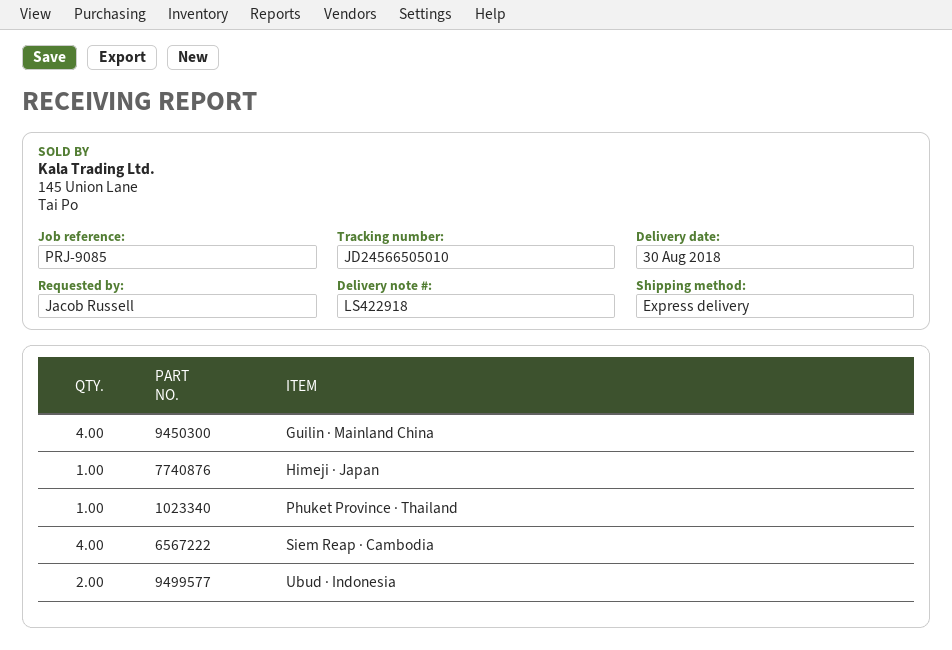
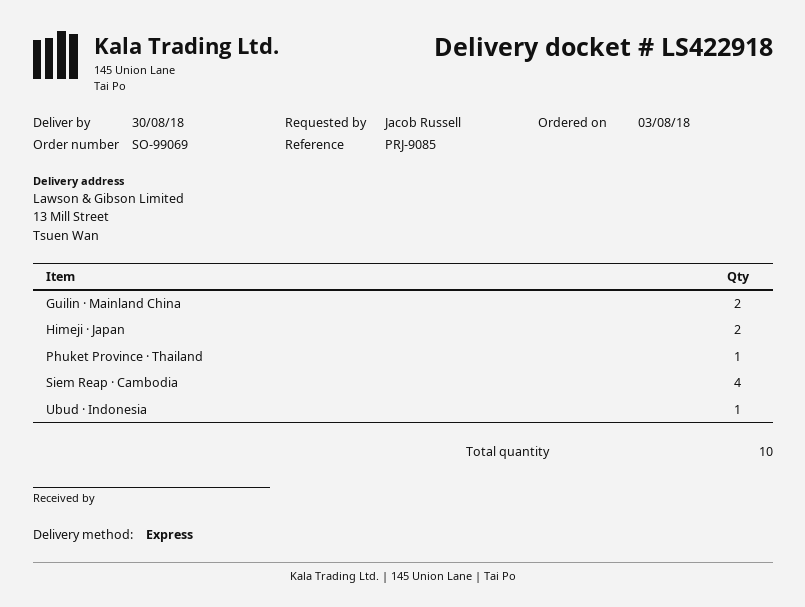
Guilin · Mainland China: 4 -> 2
Himeji · Japan: 1 -> 2
Ubud · Indonesia: 2 -> 1

